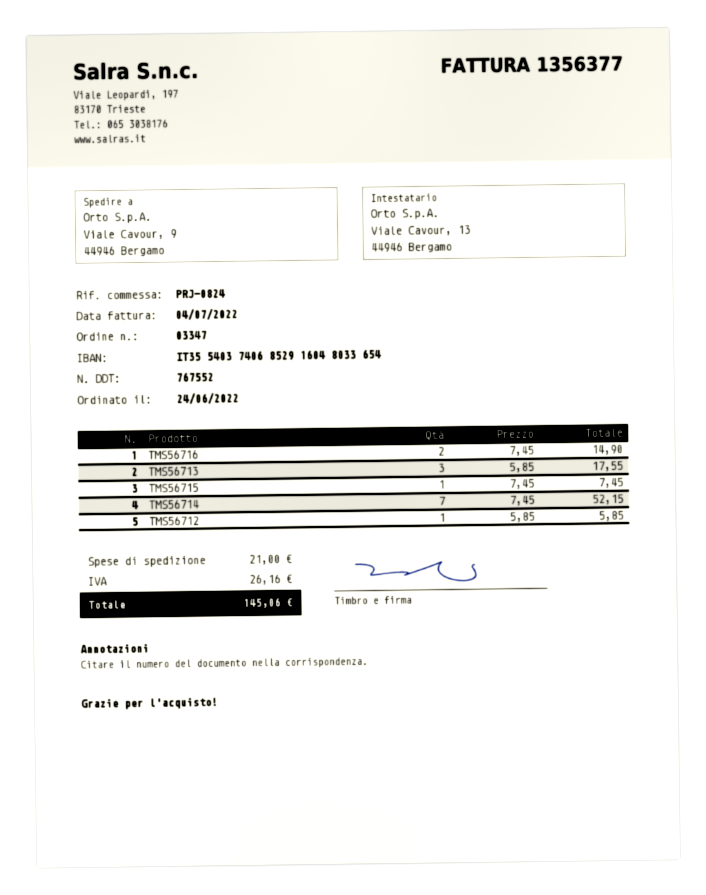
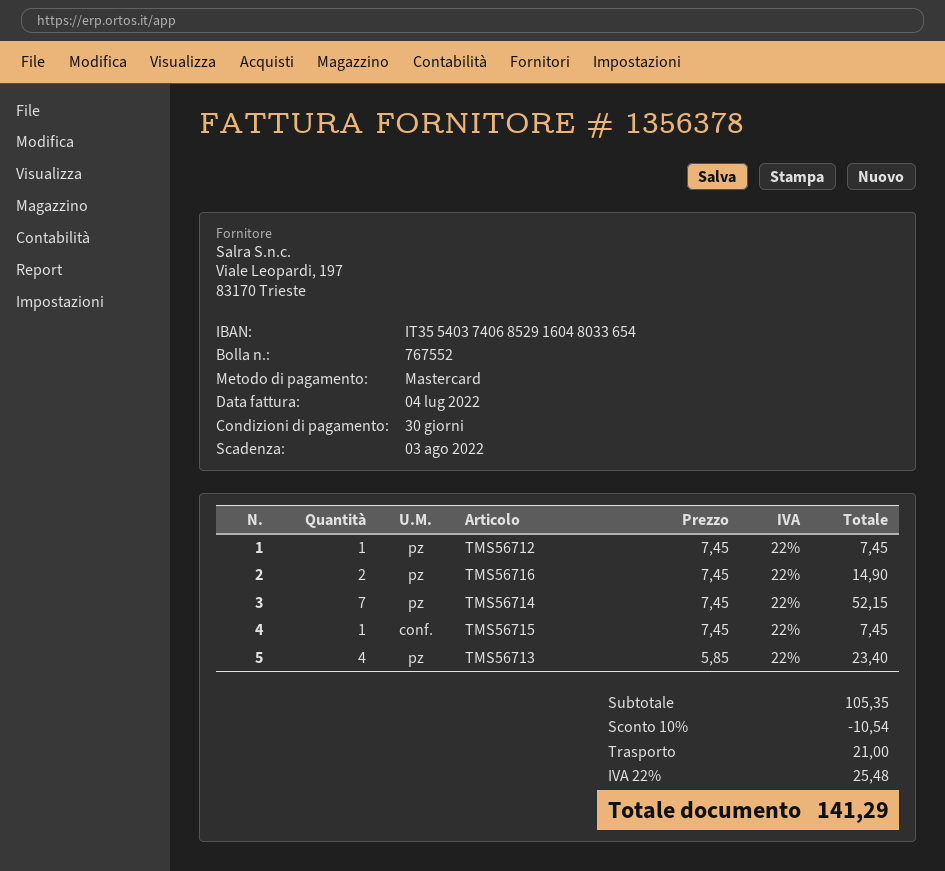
invoice number: 1356377 -> 1356378
TMS56713: 3 x 5.85 = 17.55 -> 4 x 5.85 = 23.40
TMS56712: 1 x 5.85 = 5.85 -> 1 x 7.45 = 7.45
discount: none -> 10% = 10.54
tax: 26.16 -> 25.48
total: 145.06 -> 141.29

